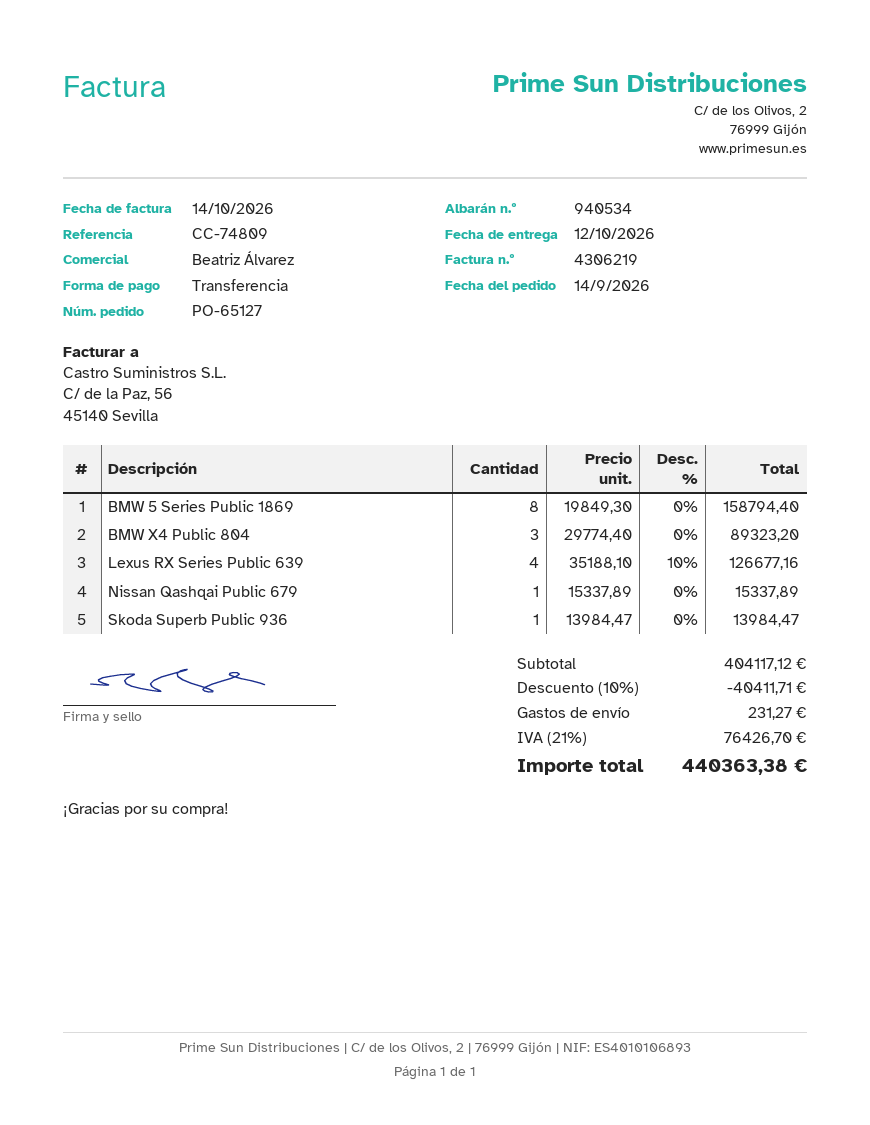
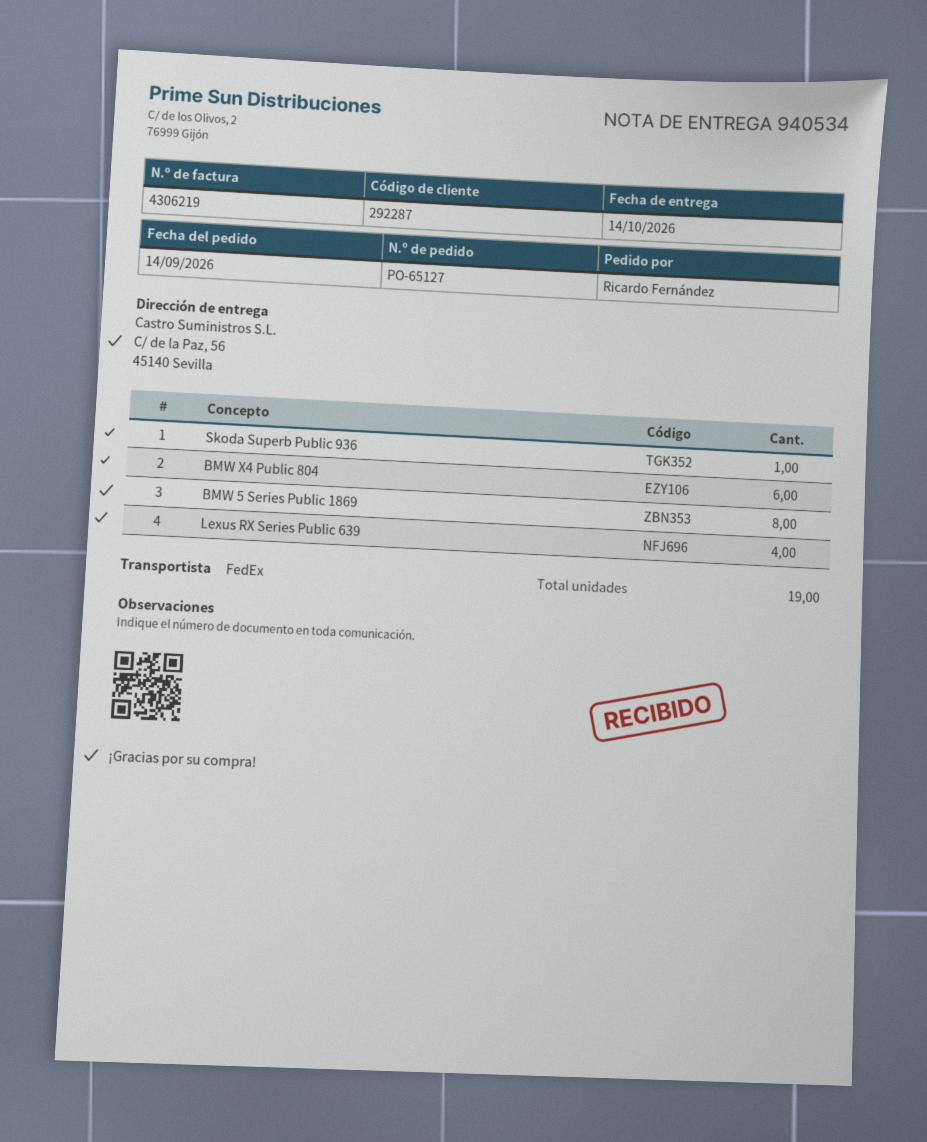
delivery date: 2026-10-12 -> 2026-10-14
BMW X4 Public 804: 3 -> 6
Nissan Qashqai Public 679: 1 -> none

